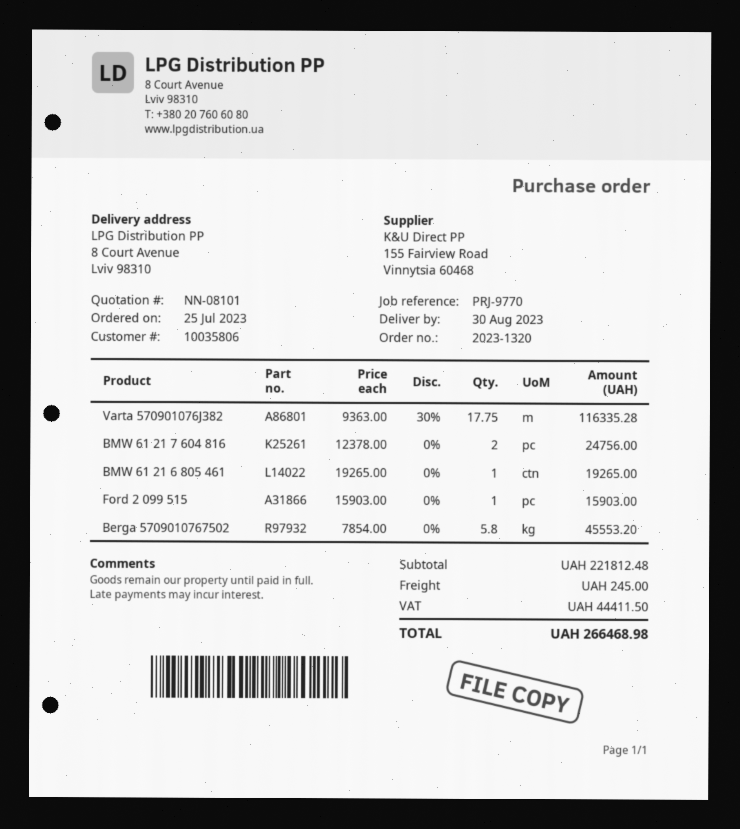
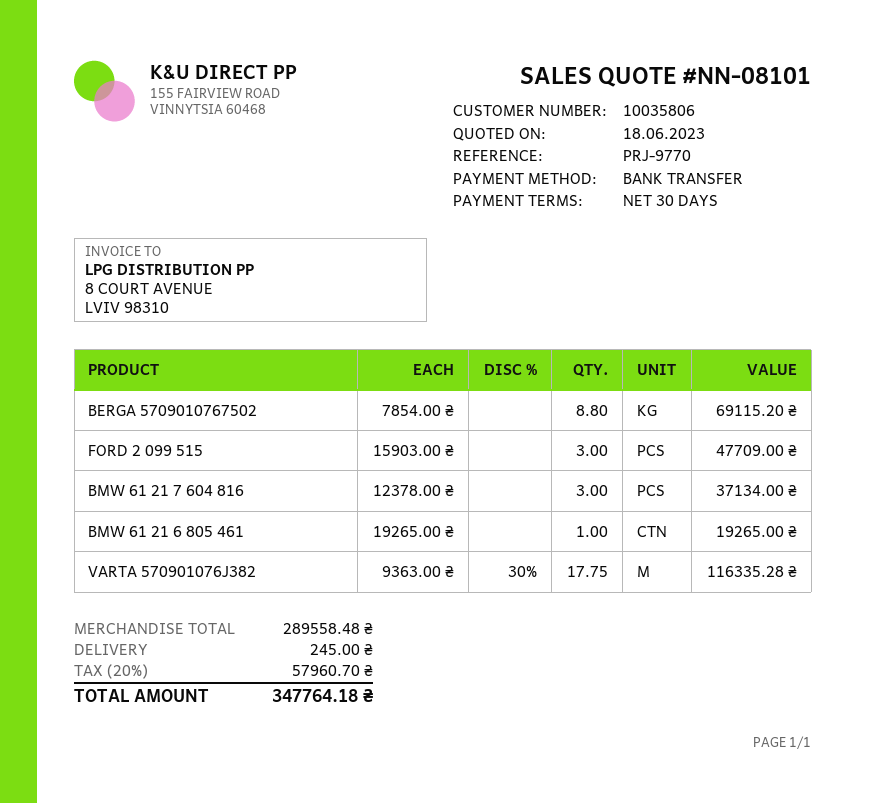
BMW 61 21 7 604 816: 2 x 12378.00 = 24756.00 -> 3 x 12378.00 = 37134.00
Ford 2 099 515: 1 x 15903.00 = 15903.00 -> 3 x 15903.00 = 47709.00
Berga 5709010767502: 5.8 x 7854.00 = 45553.20 -> 8.8 x 7854.00 = 69115.20
subtotal: 221812.48 -> 289558.48
tax: 44411.50 -> 57960.70
total: 266468.98 -> 347764.18

